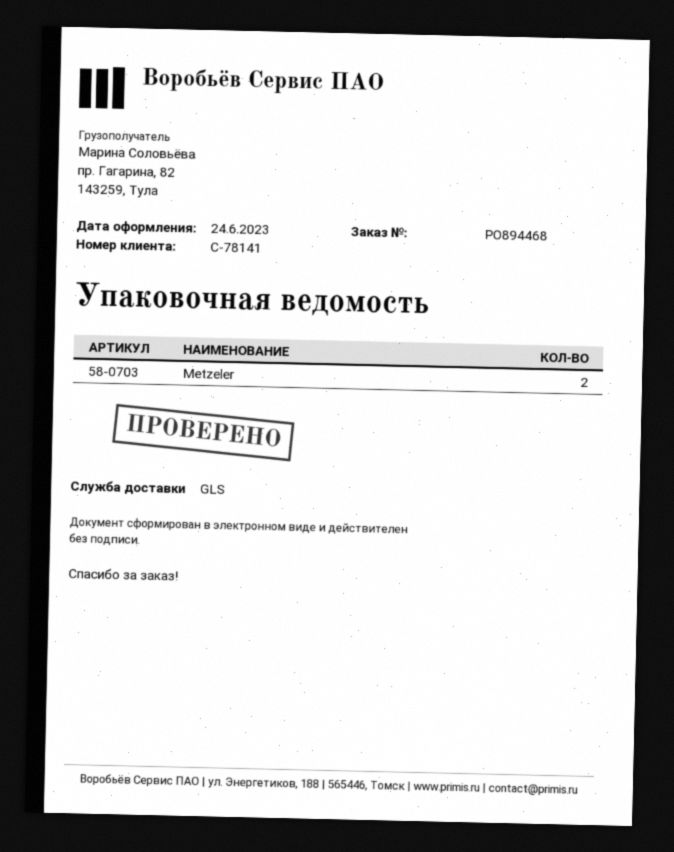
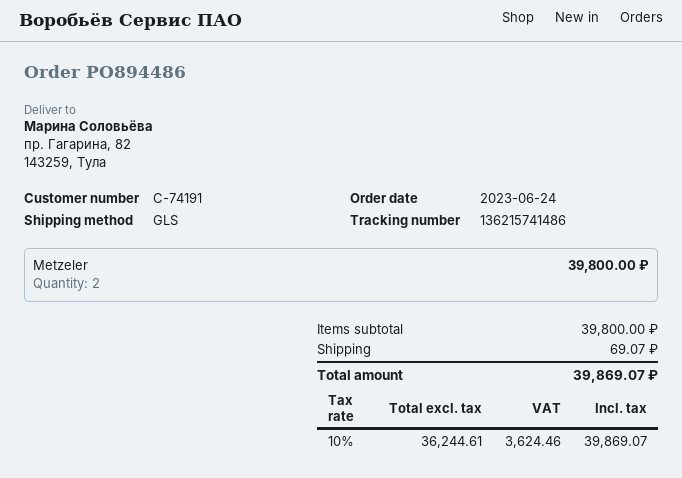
order number: PO894468 -> PO894486
customer number: C-78141 -> C-74191

